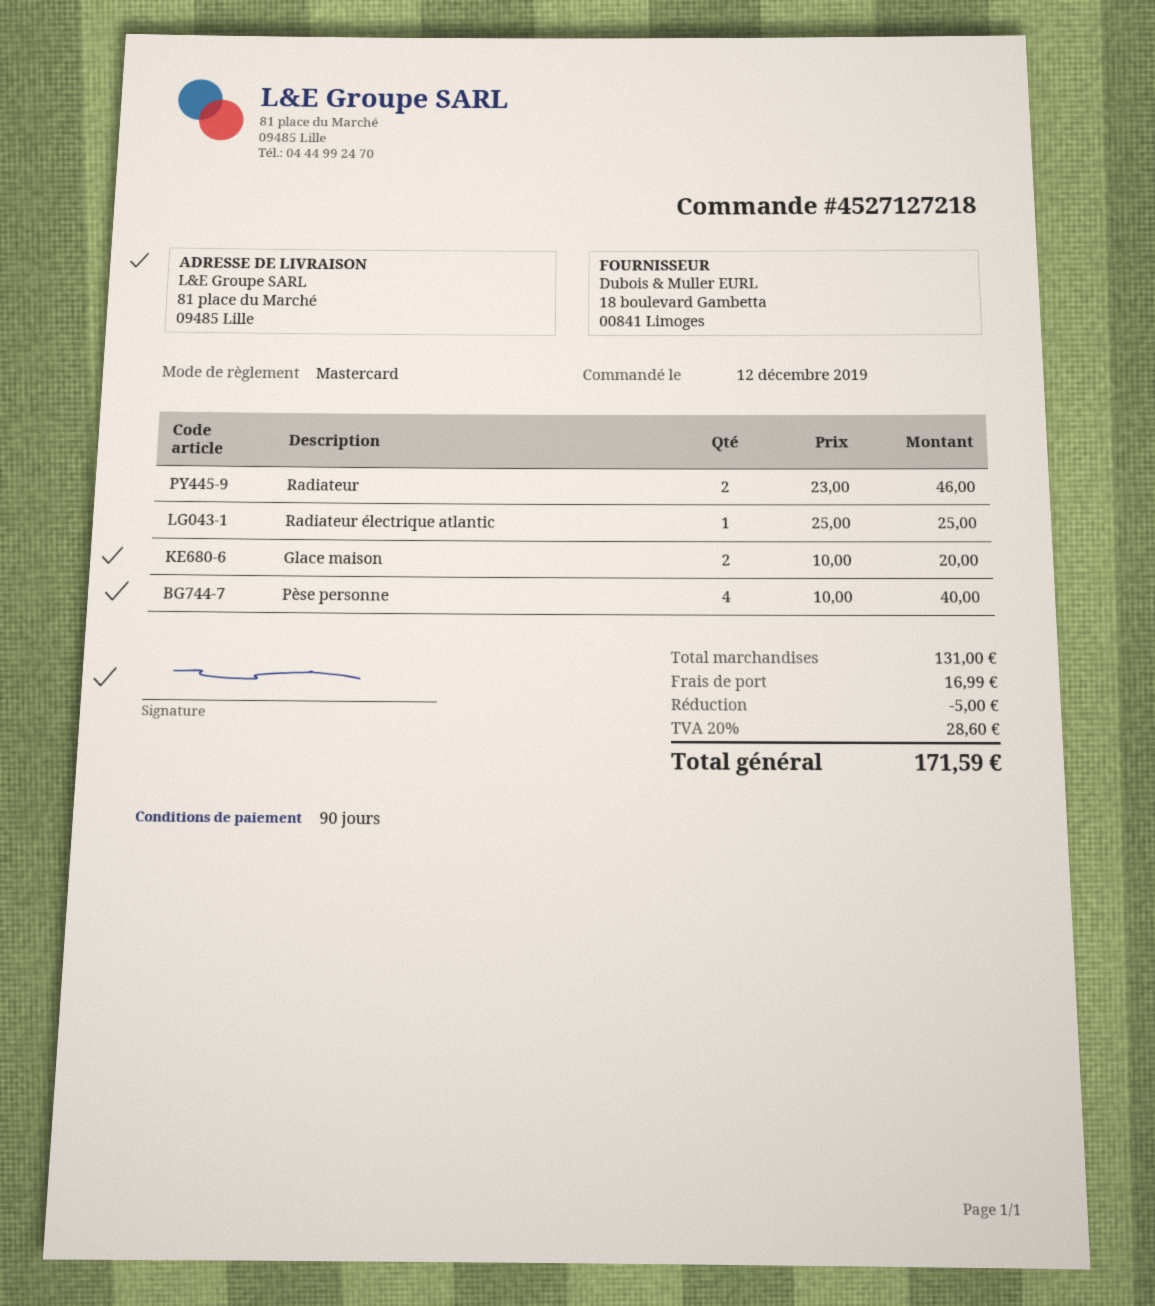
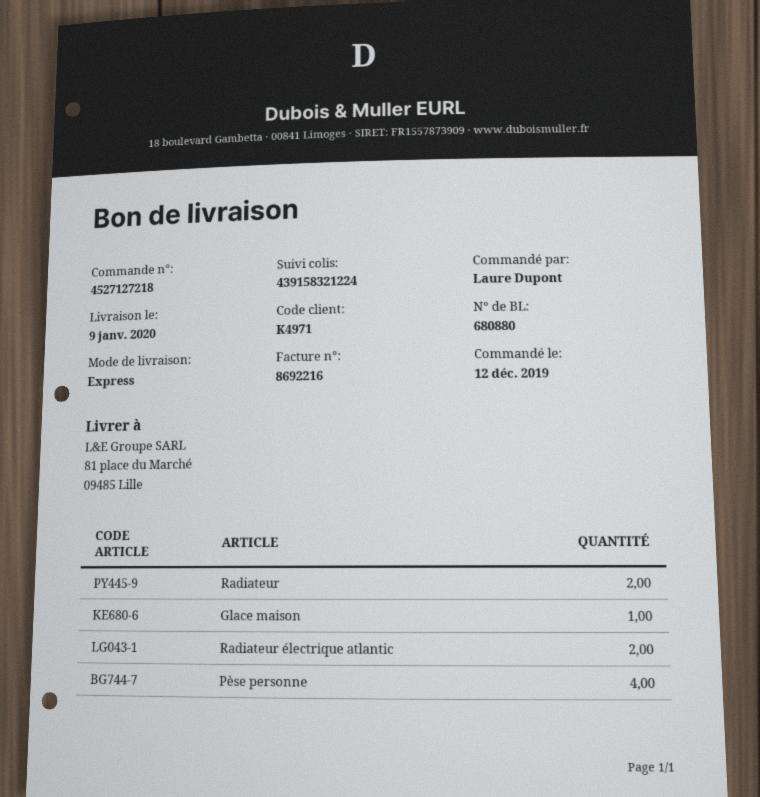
Radiateur électrique atlantic: 1 -> 2
Glace maison: 2 -> 1

